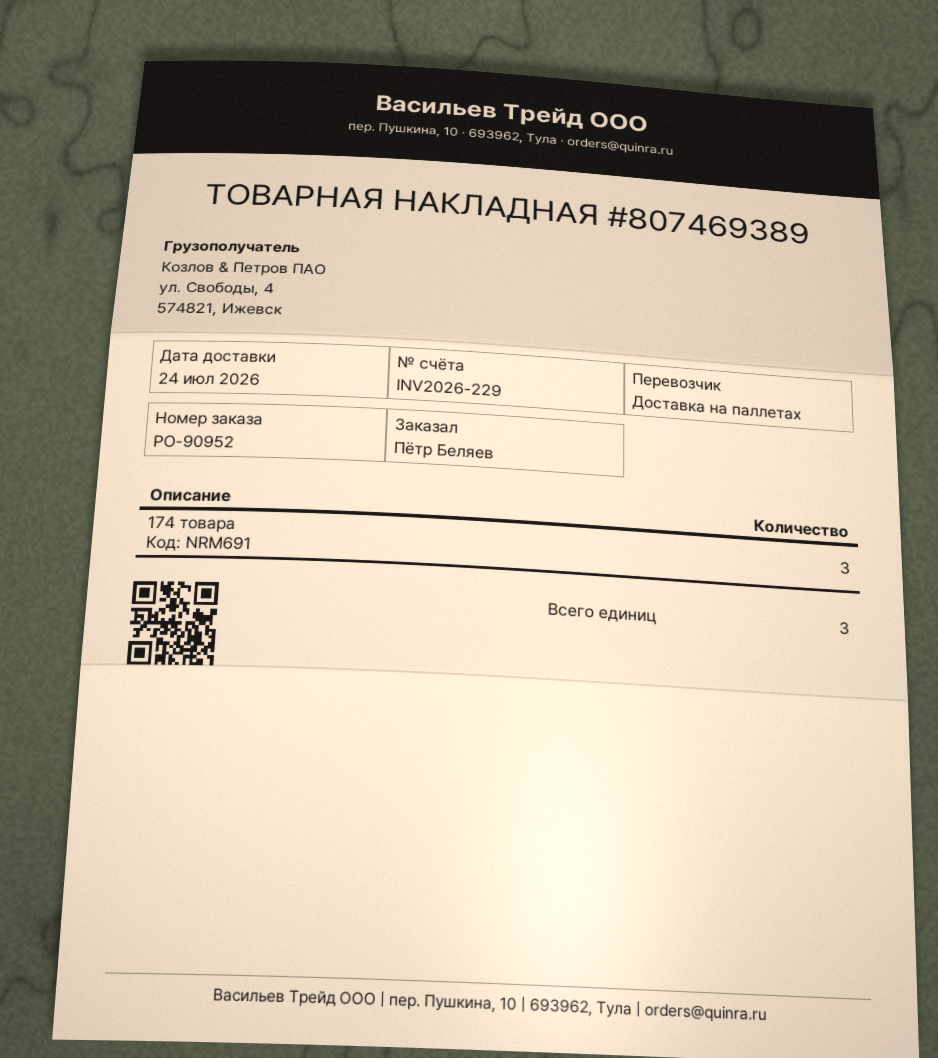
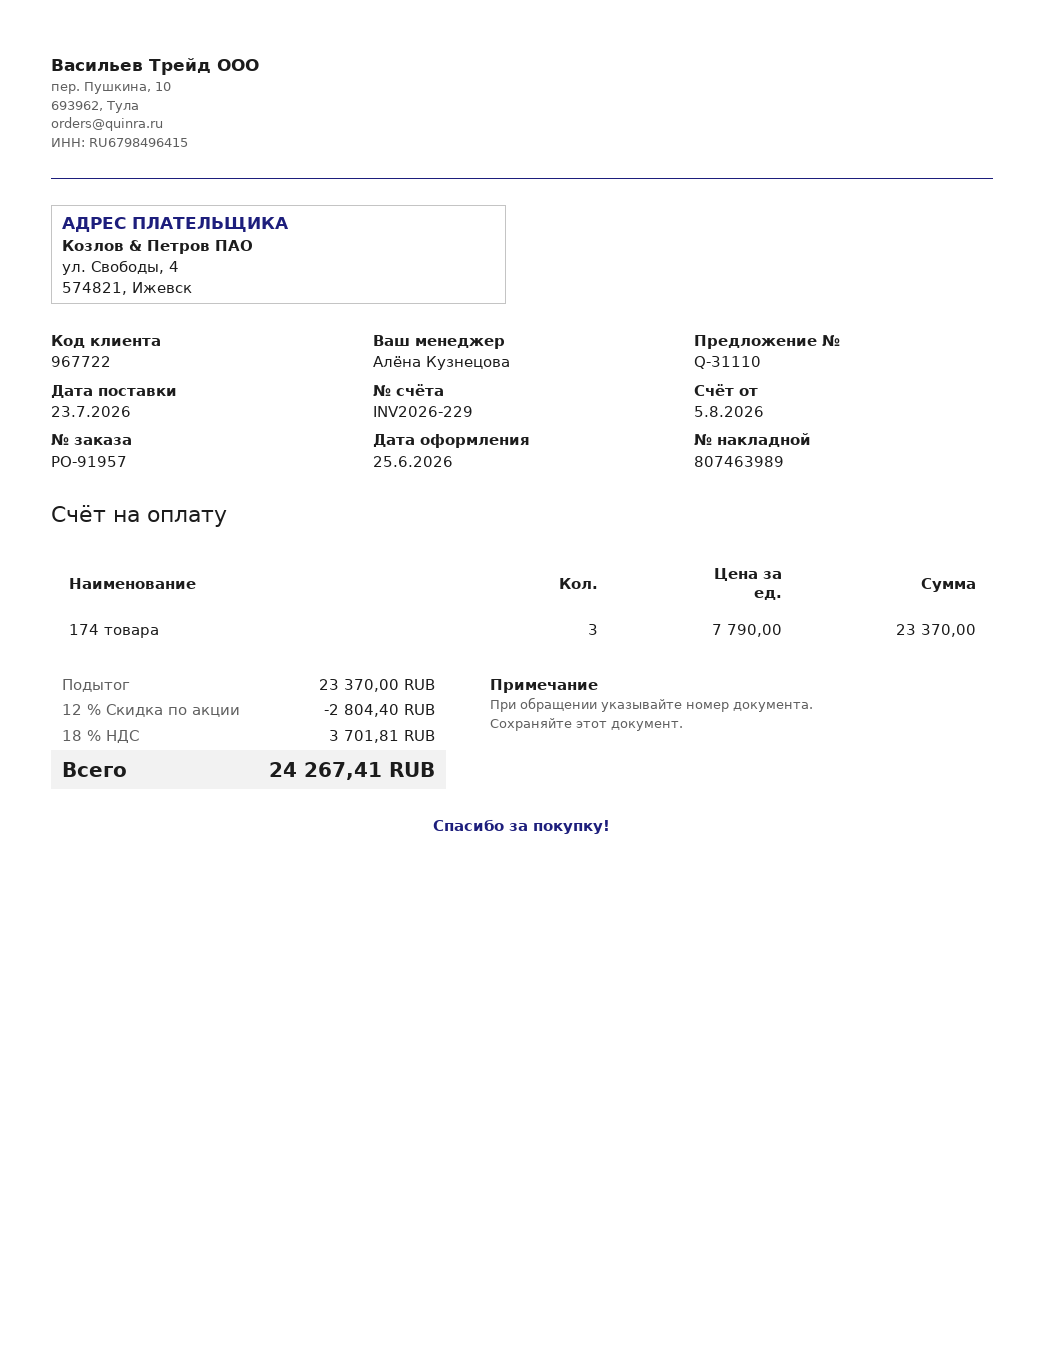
order number: PO-90952 -> PO-91957
delivery note number: 807469389 -> 807463989
delivery date: 2026-07-24 -> 2026-07-23

